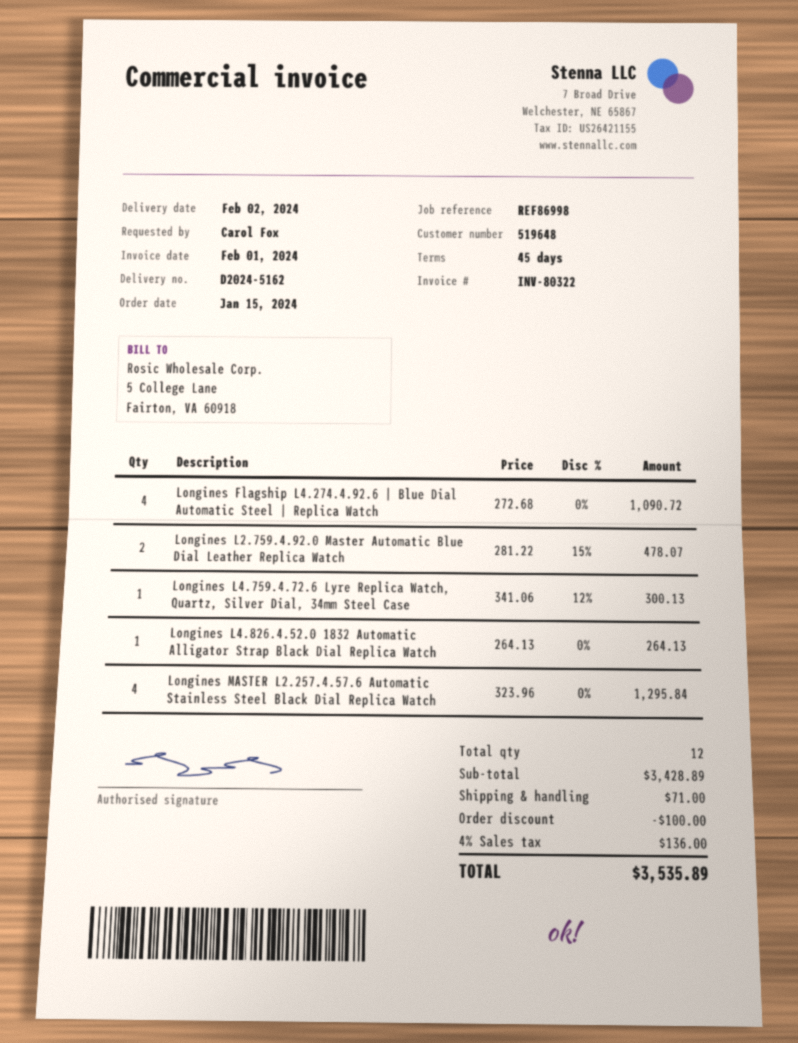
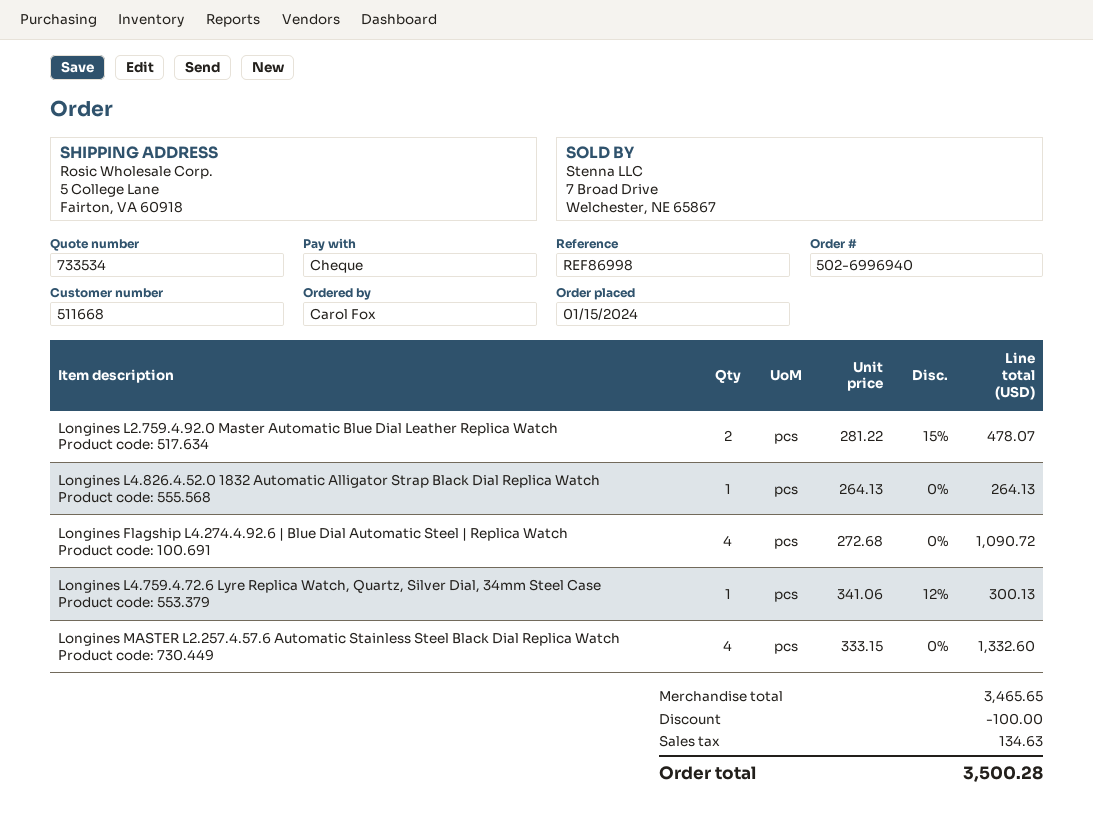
customer number: 519648 -> 511668
Longines MASTER L2.257.4.57.6 Automatic Stainless Steel Black Dial Replica Watch: 4 x 323.96 = 1295.84 -> 4 x 333.15 = 1332.60
subtotal: 3428.89 -> 3465.65
shipping: 71.00 -> none
tax: 136.00 -> 134.63
total: 3535.89 -> 3500.28

